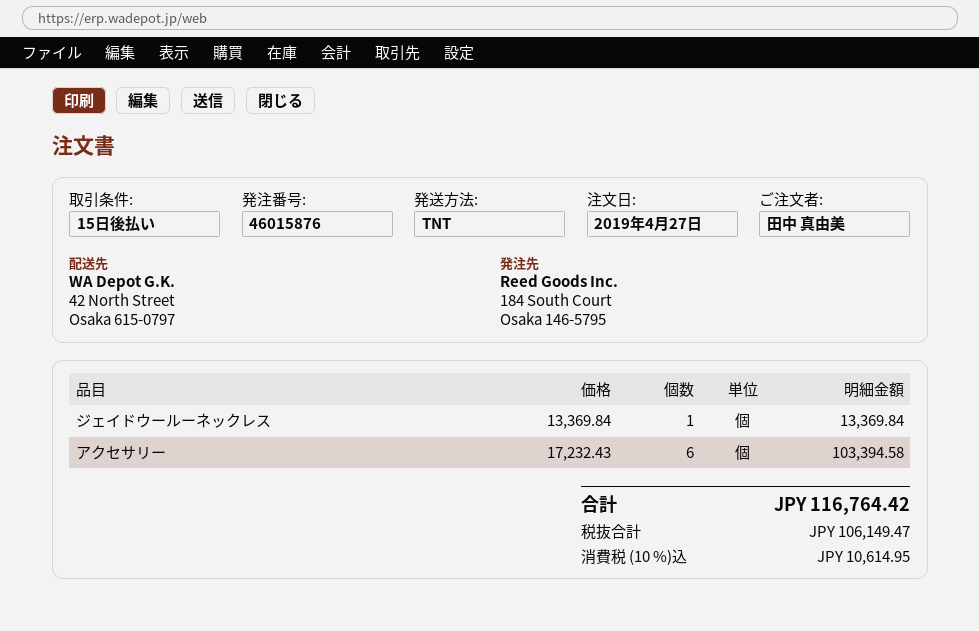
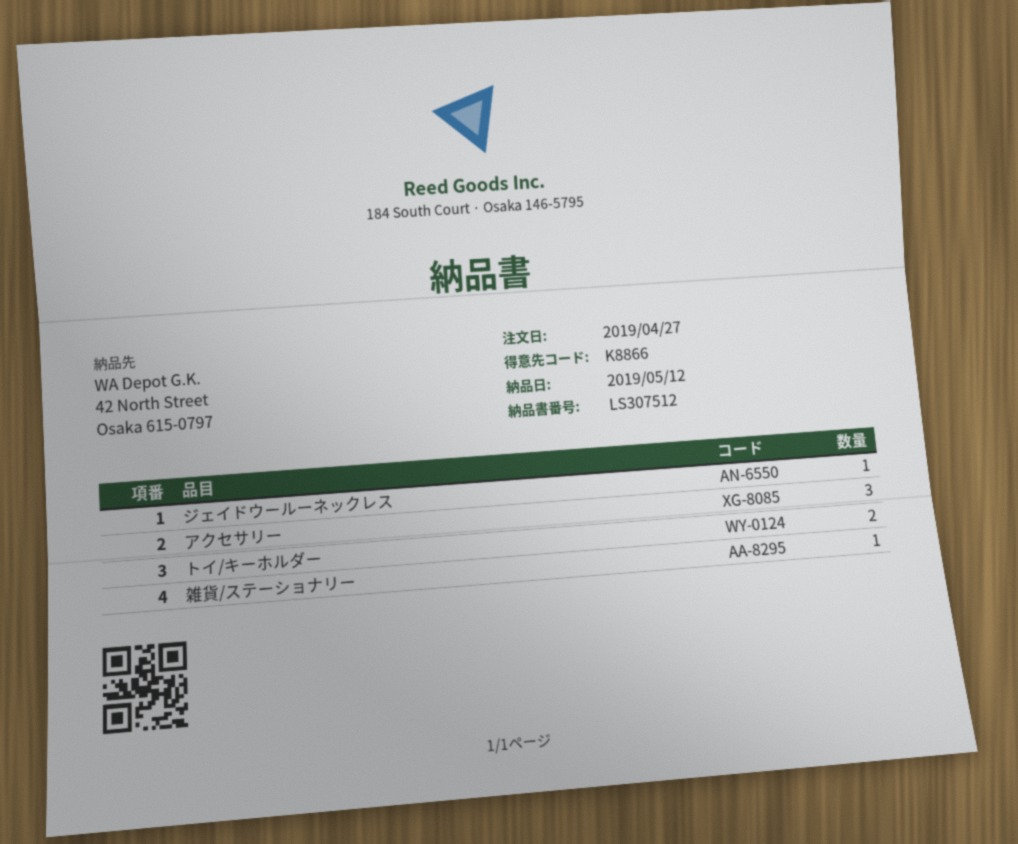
アクセサリー: 6 -> 3
トイ/キーホルダー: none -> 2
雑貨/ステーショナリー: none -> 1

